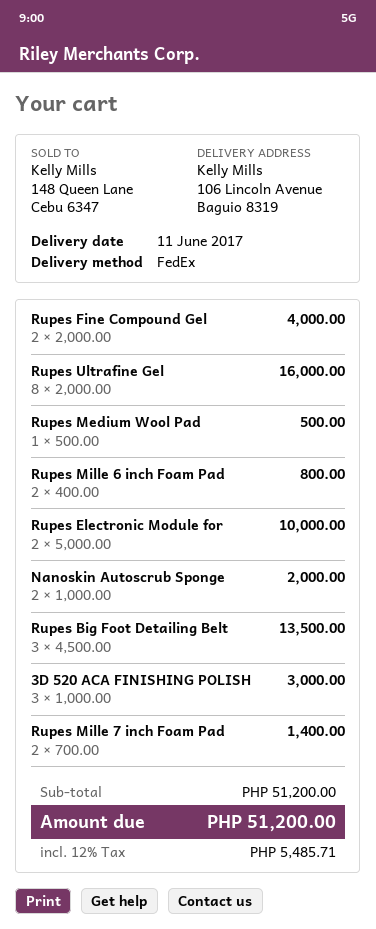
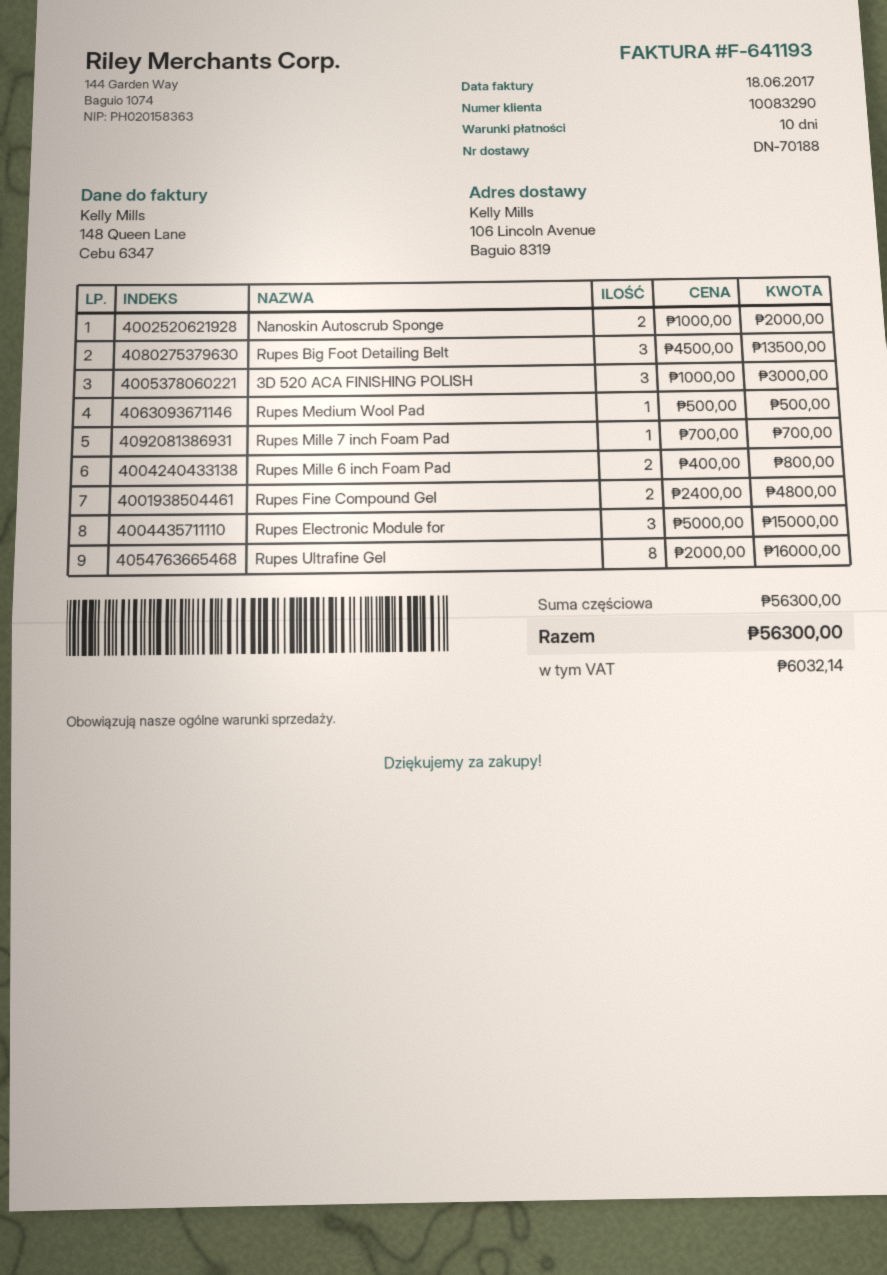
Rupes Fine Compound Gel: 2 x 2000.00 = 4000.00 -> 2 x 2400.00 = 4800.00
Rupes Electronic Module for: 2 x 5000.00 = 10000.00 -> 3 x 5000.00 = 15000.00
Rupes Mille 7 inch Foam Pad: 2 x 700.00 = 1400.00 -> 1 x 700.00 = 700.00
subtotal: 51200.00 -> 56300.00
tax: 5485.71 -> 6032.14
total: 51200.00 -> 56300.00

